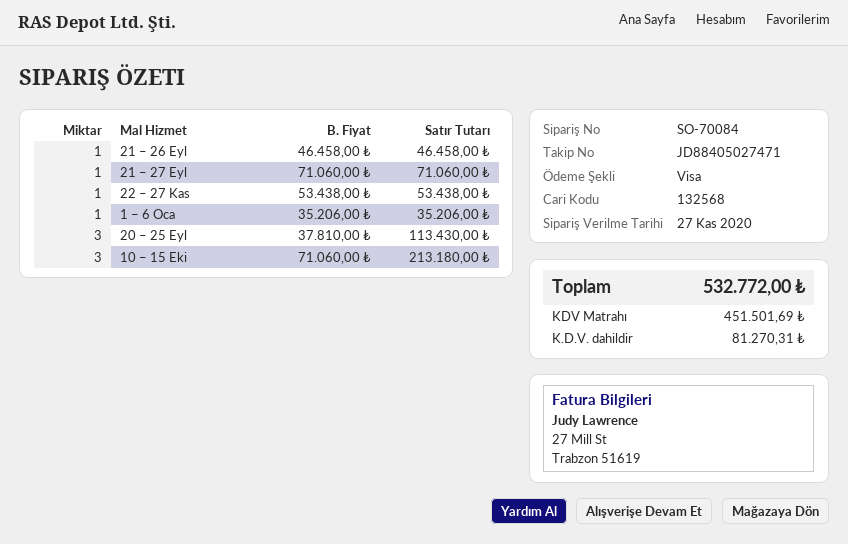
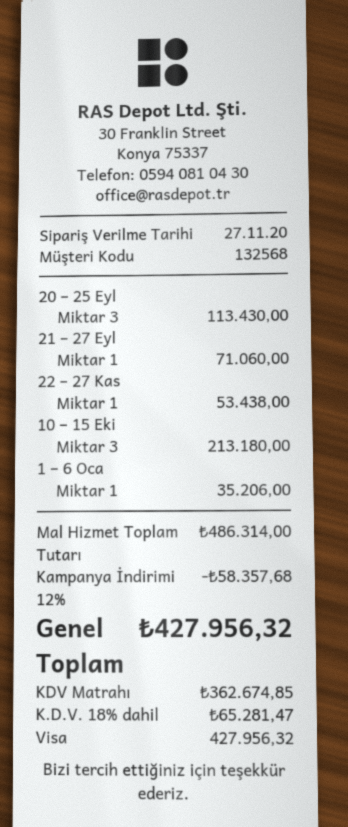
21 – 26 Eyl: 1 for 46458.00 -> none
discount: none -> 12% = 58357.68
net: 451501.69 -> 362674.85
tax: 81270.31 -> 65281.47
total: 532772.00 -> 427956.32

